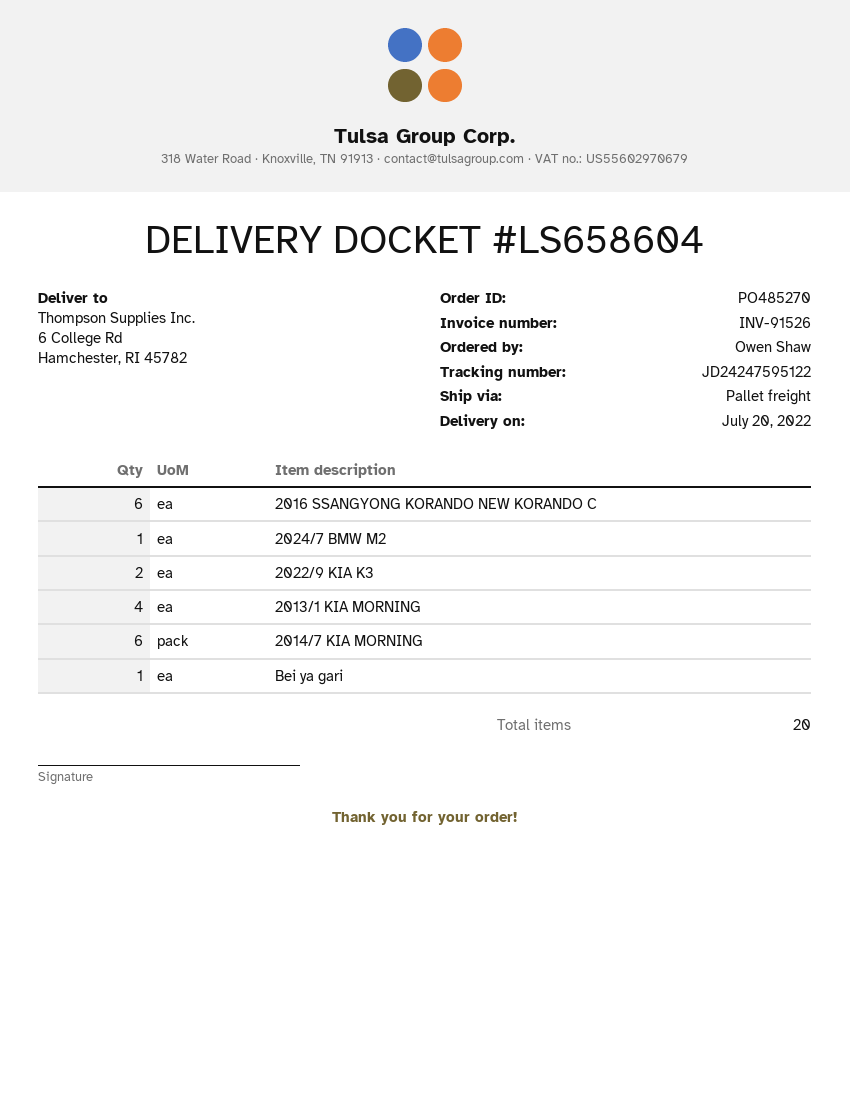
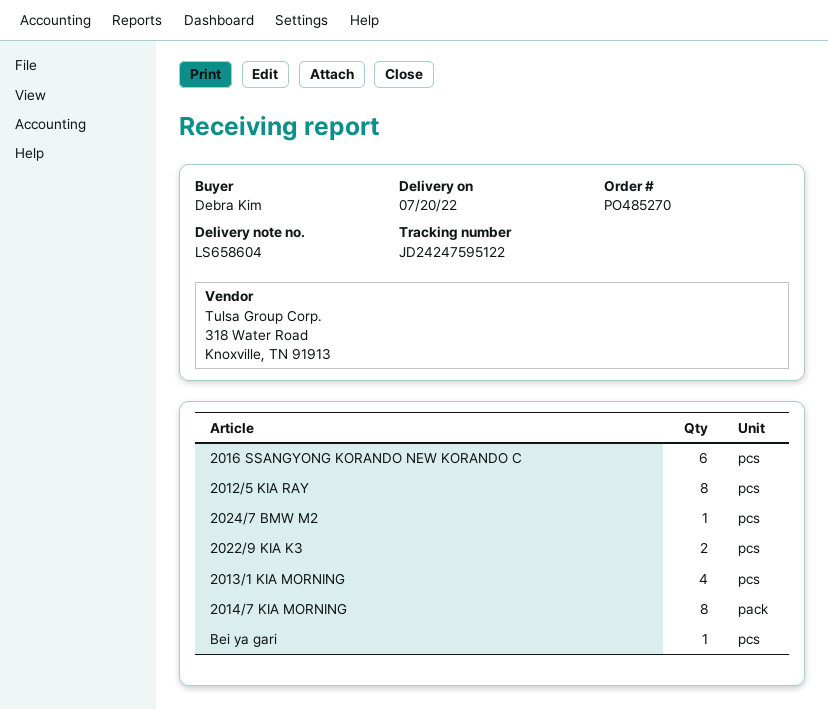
ordered by: Owen Shaw -> Debra Kim
2014/7 KIA MORNING: 6 -> 8
2012/5 KIA RAY: none -> 8

